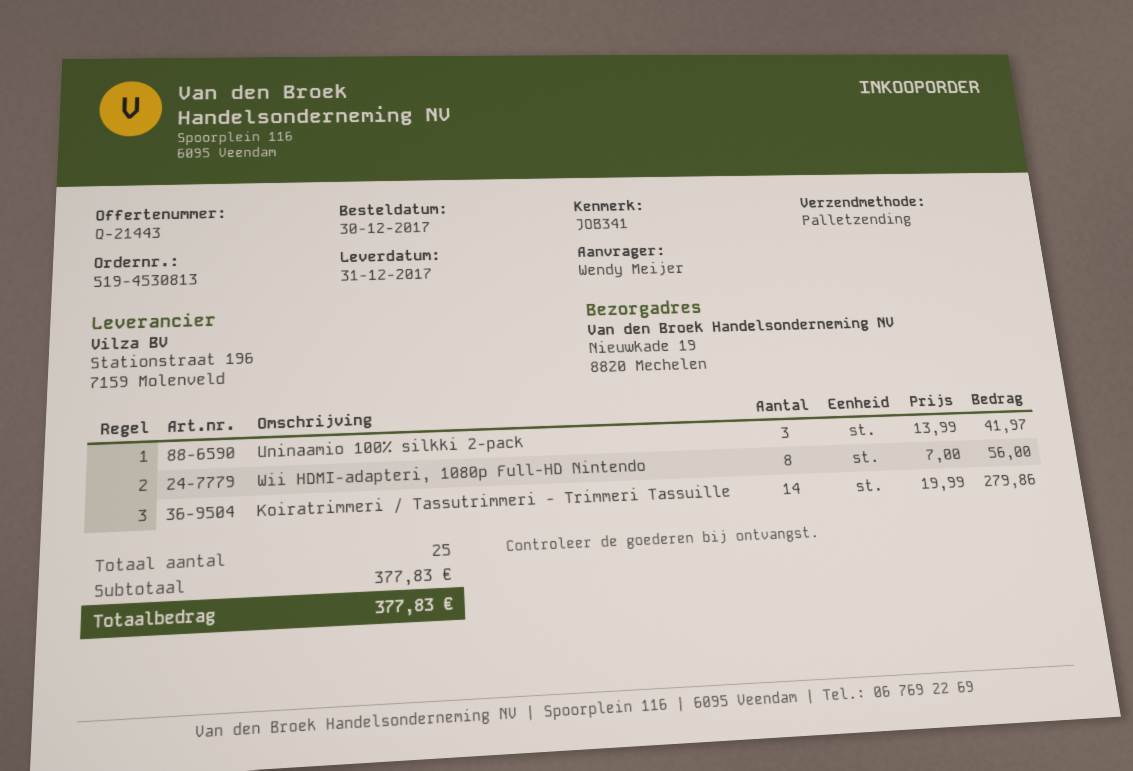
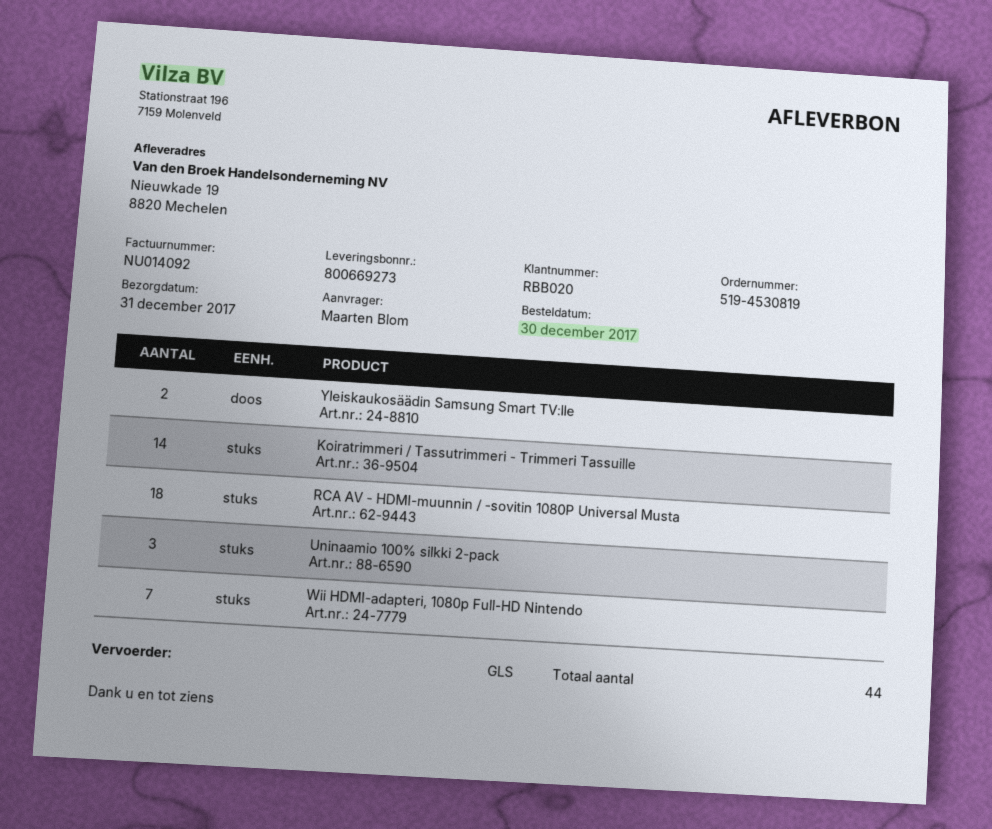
order number: 519-4530813 -> 519-4530819
ordered by: Wendy Meijer -> Maarten Blom
shipping method: pallet freight -> GLS
Wii HDMI-adapteri, 1080p Full-HD Nintendo: 8 -> 7
Yleiskaukosäädin Samsung Smart TV:lle: none -> 2
RCA AV - HDMI-muunnin / -sovitin 1080P Universal Musta: none -> 18
total quantity: 25 -> 44

